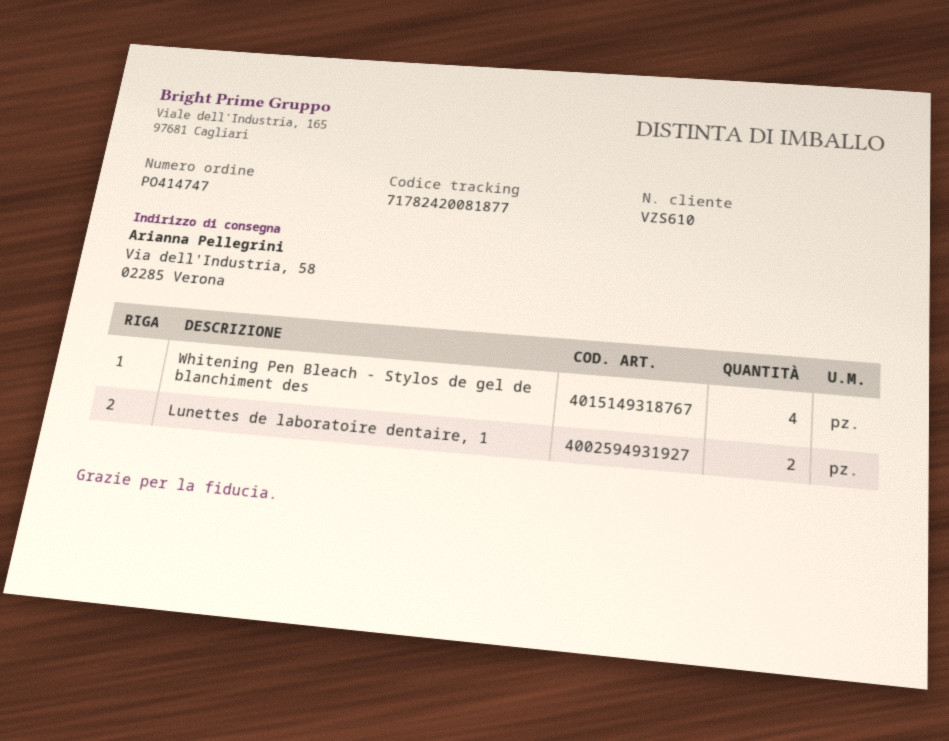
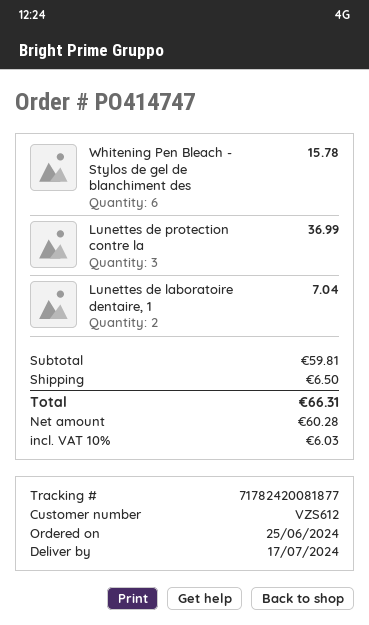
customer number: VZS610 -> VZS612
Whitening Pen Bleach - Stylos de gel de blanchiment des: 4 -> 6
Lunettes de protection contre la: none -> 3

